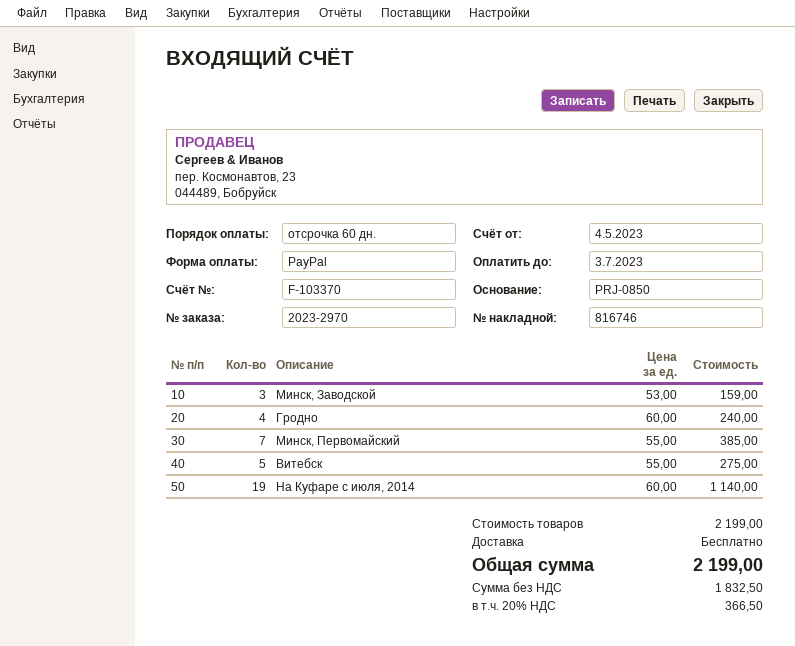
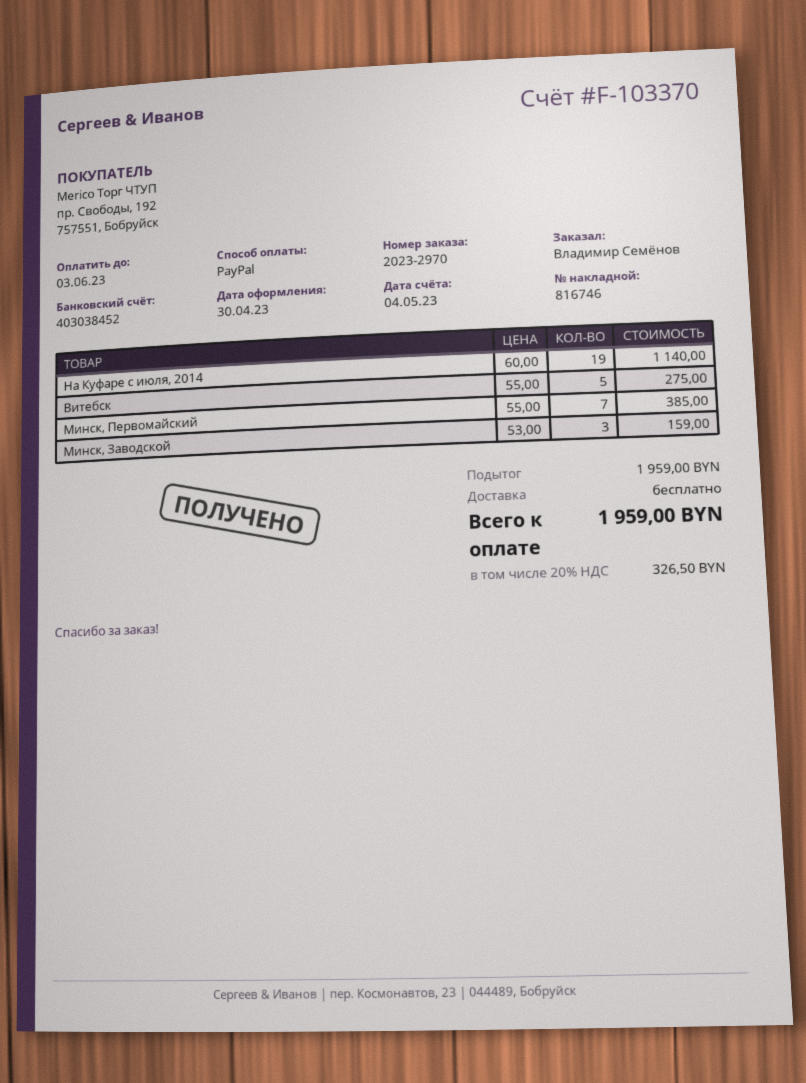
due date: 2023-07-03 -> 2023-06-03
Гродно: 4 x 60.00 = 240.00 -> none
subtotal: 2199.00 -> 1959.00
tax: 20% = 366.50 -> 20% = 326.50
total: 2199.00 -> 1959.00

